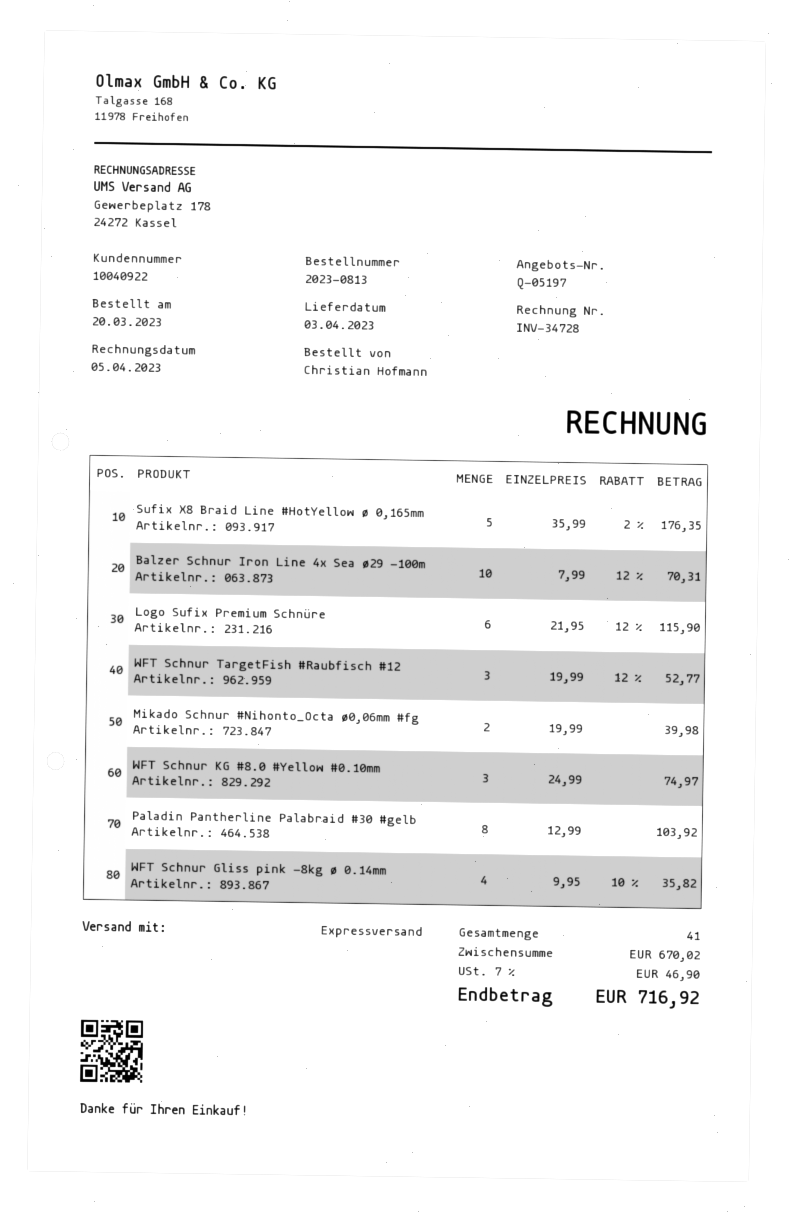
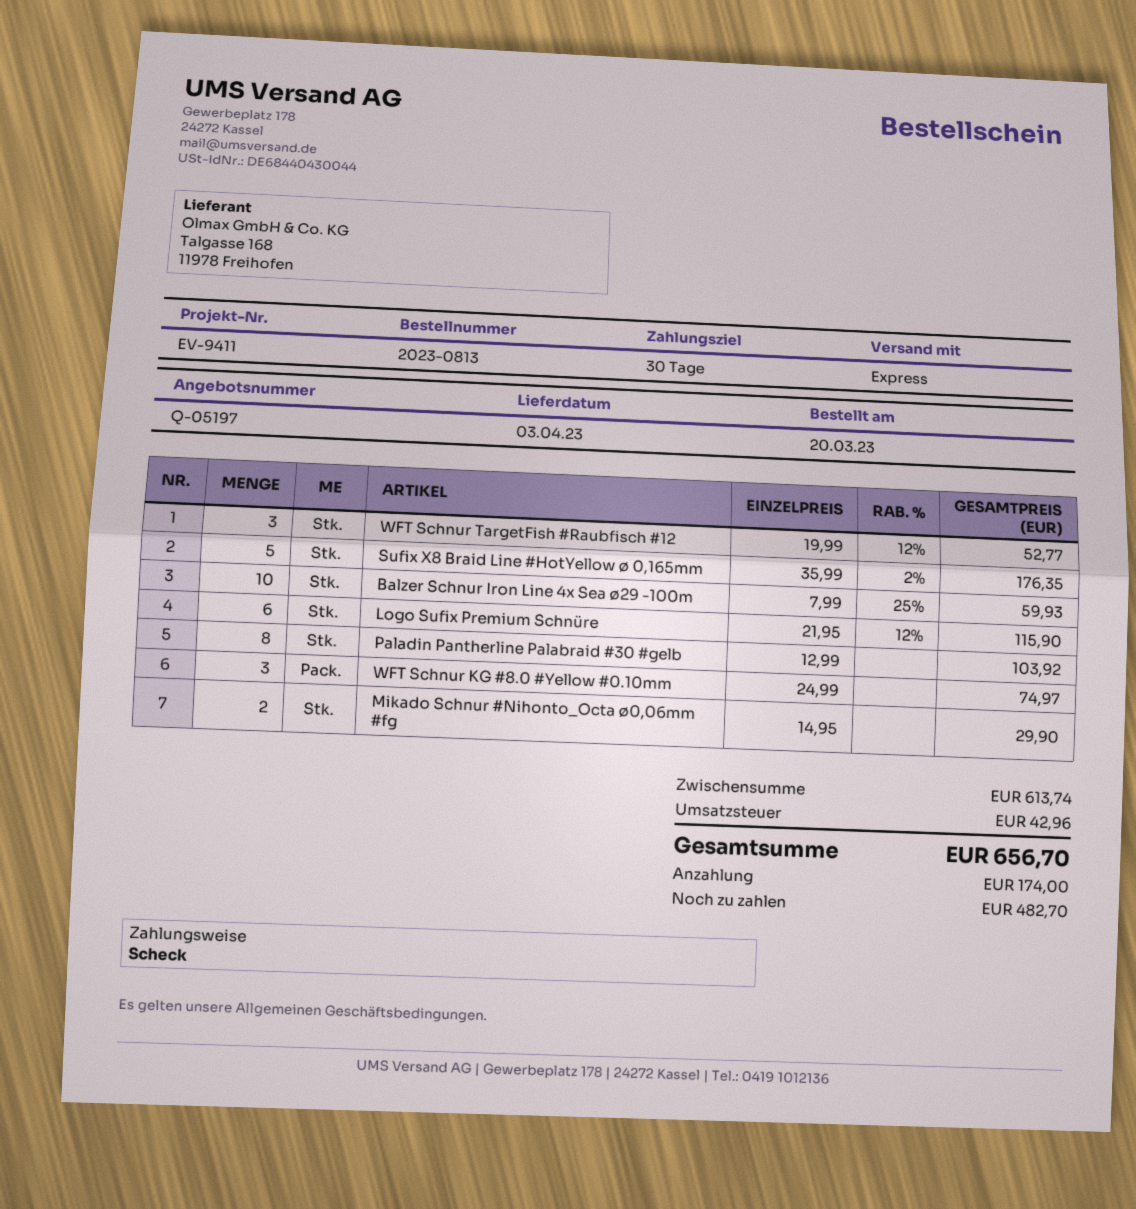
Balzer Schnur Iron Line 4x Sea ø29 -100m: 10 x 7.99 - 12% = 70.31 -> 10 x 7.99 - 25% = 59.93
Mikado Schnur #Nihonto_Octa ø0,06mm #fg: 2 x 19.99 = 39.98 -> 2 x 14.95 = 29.90
WFT Schnur Gliss pink -8kg ø 0.14mm: 4 x 9.95 - 10% = 35.82 -> none
subtotal: 670.02 -> 613.74
tax: 46.90 -> 42.96
total: 716.92 -> 656.70

